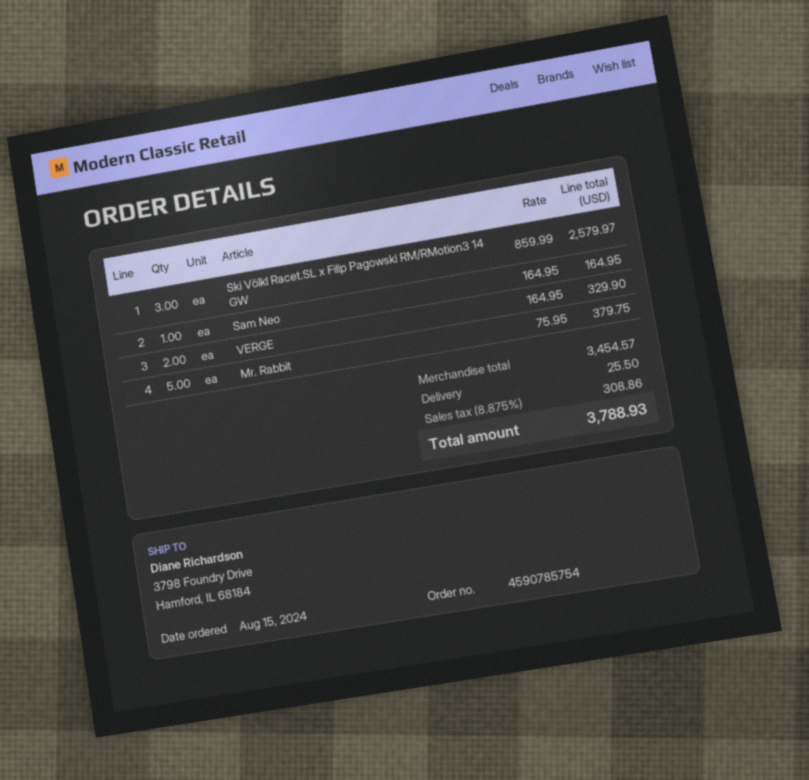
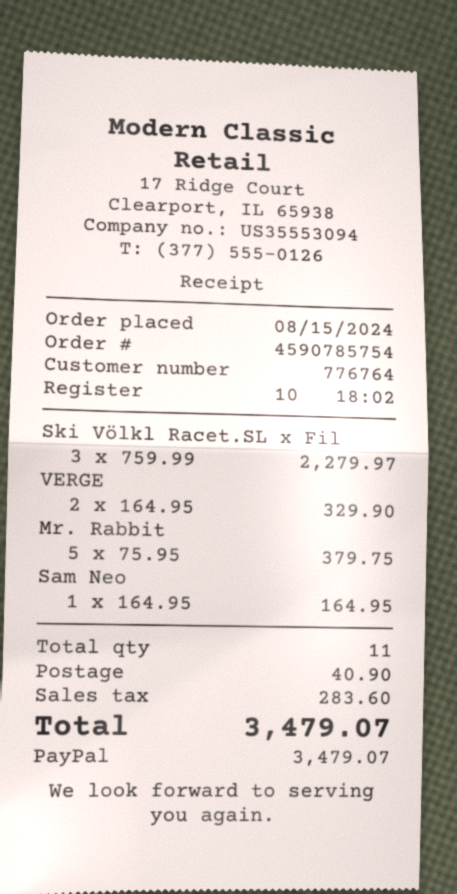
Ski Völkl Racet.SL x Filip Pagowski RM/RMotion3 14 GW: 3 x 859.99 = 2579.97 -> 3 x 759.99 = 2279.97
shipping: 25.50 -> 40.90
tax: 308.86 -> 283.60
total: 3788.93 -> 3479.07

